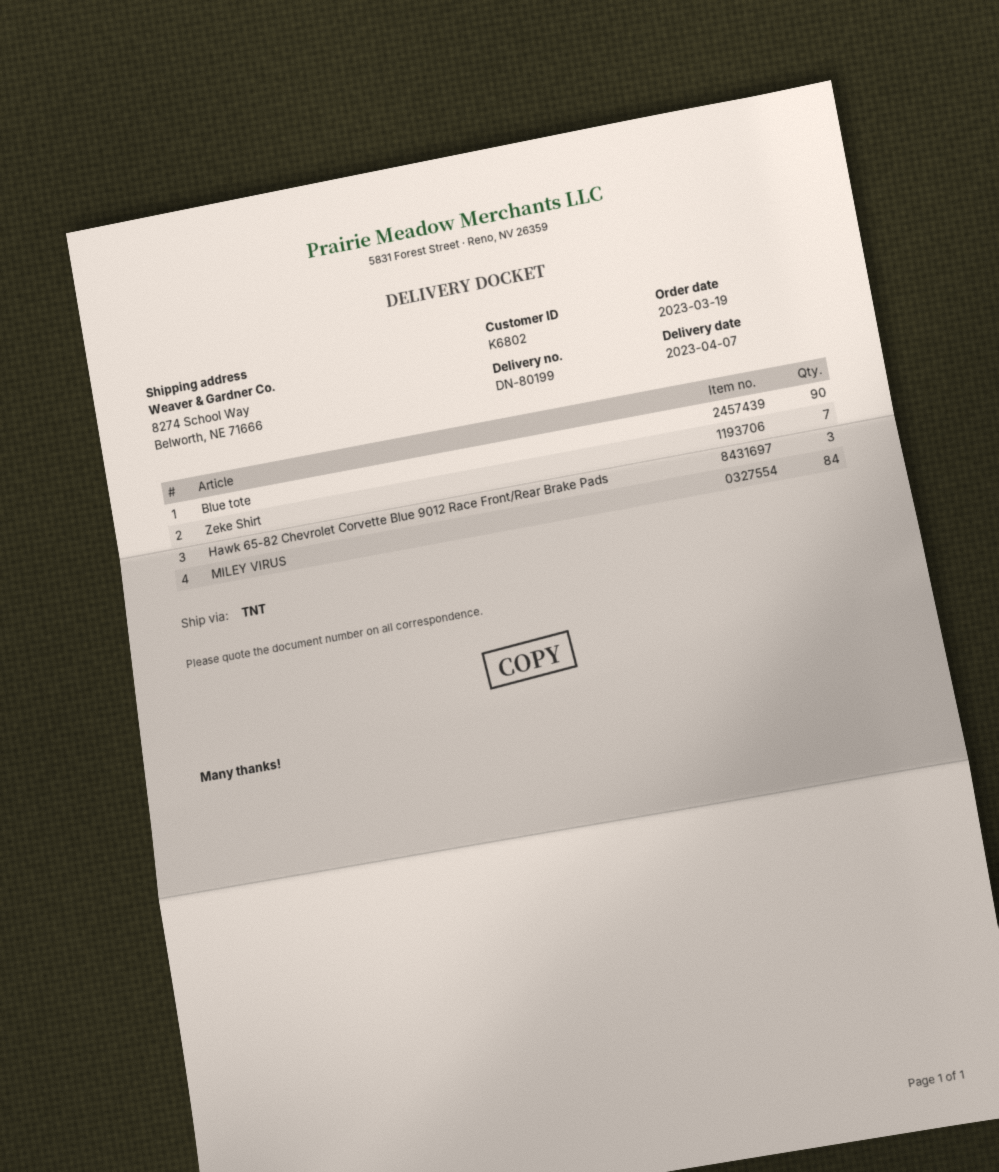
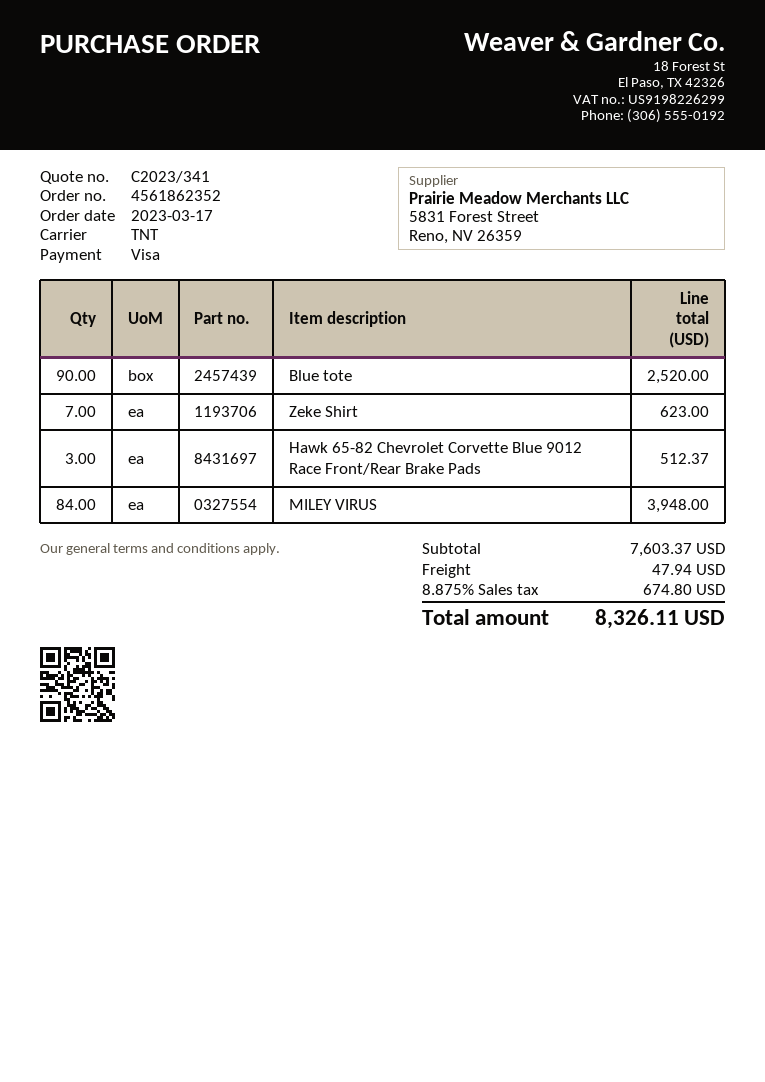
order date: 2023-03-19 -> 2023-03-17

